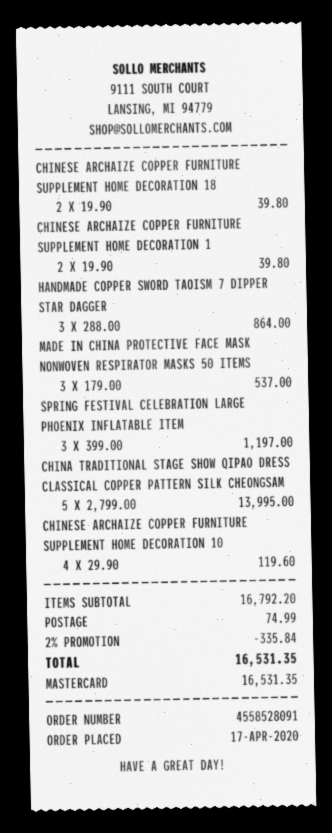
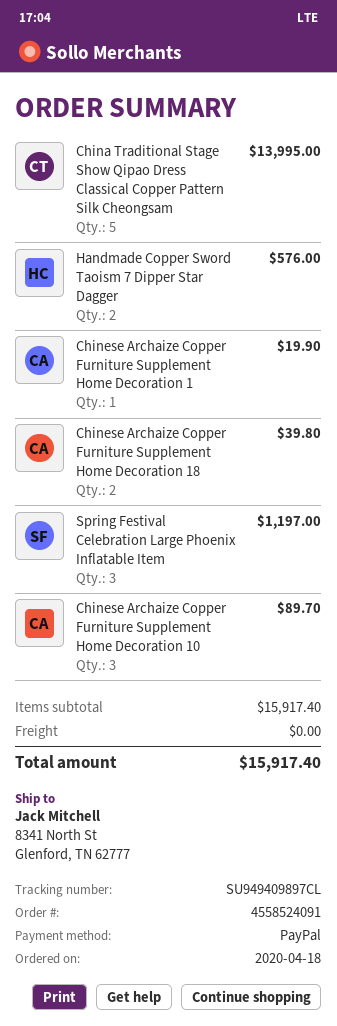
order number: 4558528091 -> 4558524091
order date: 2020-04-17 -> 2020-04-18
payment method: Mastercard -> PayPal
CHINESE ARCHAIZE COPPER FURNITURE SUPPLEMENT HOME DECORATION 1: 2 for 39.80 -> 1 for 19.90
HANDMADE COPPER SWORD TAOISM 7 DIPPER STAR DAGGER: 3 for 864.00 -> 2 for 576.00
MADE IN CHINA PROTECTIVE FACE MASK NONWOVEN RESPIRATOR MASKS 50 ITEMS: 3 for 537.00 -> none
CHINESE ARCHAIZE COPPER FURNITURE SUPPLEMENT HOME DECORATION 10: 4 for 119.60 -> 3 for 89.70
subtotal: 16792.20 -> 15917.40
discount: 2% = 335.84 -> none
shipping: 74.99 -> 0.00
total: 16531.35 -> 15917.40

